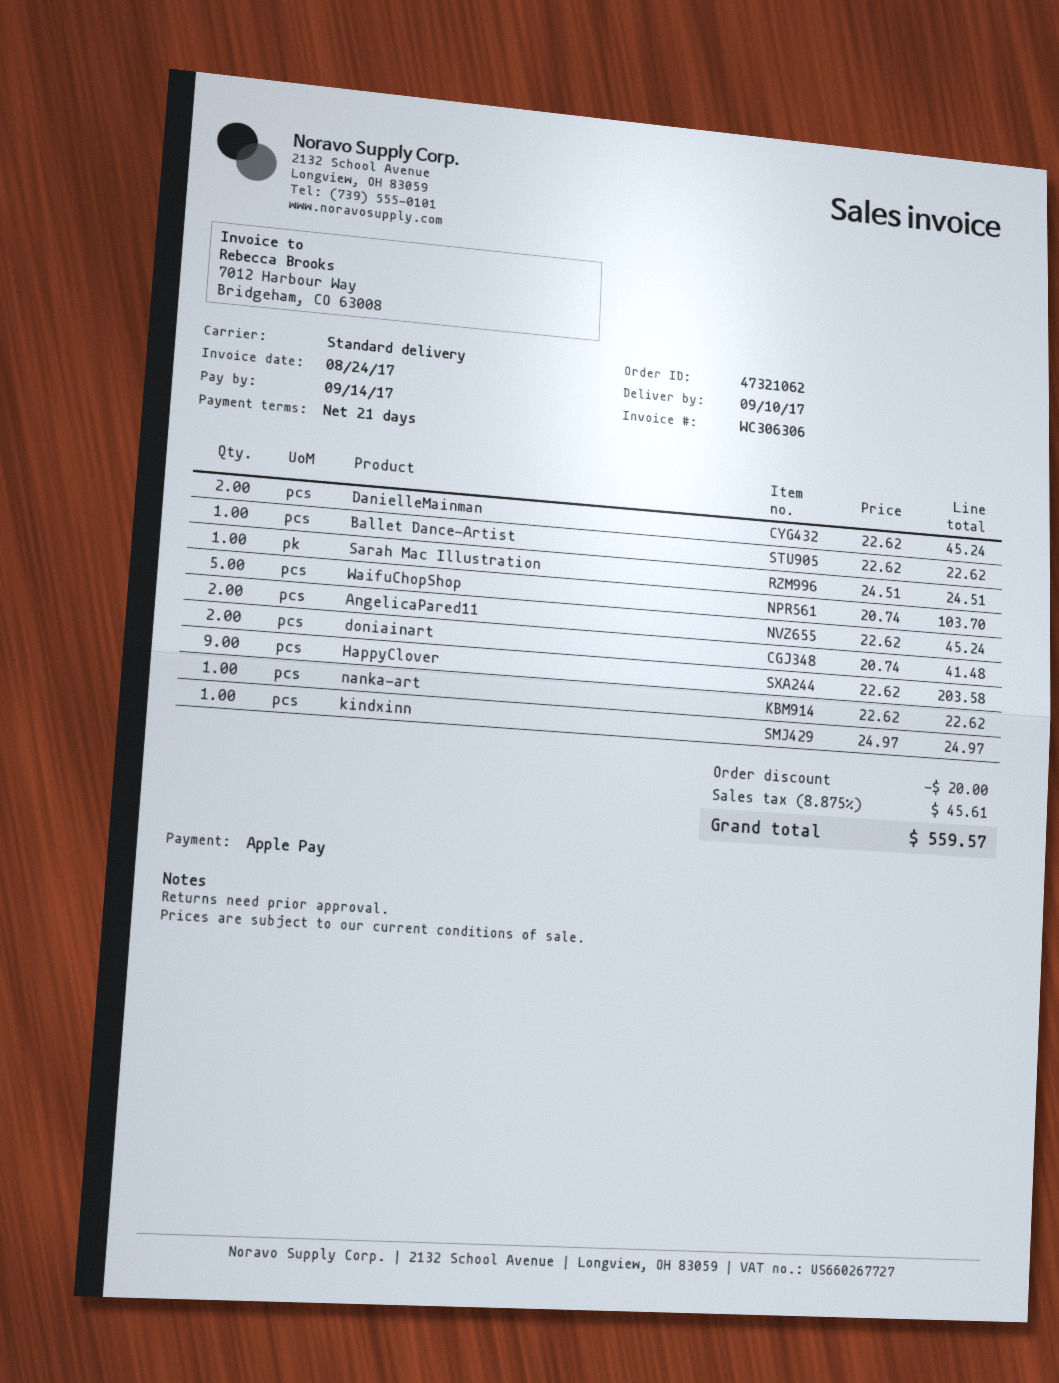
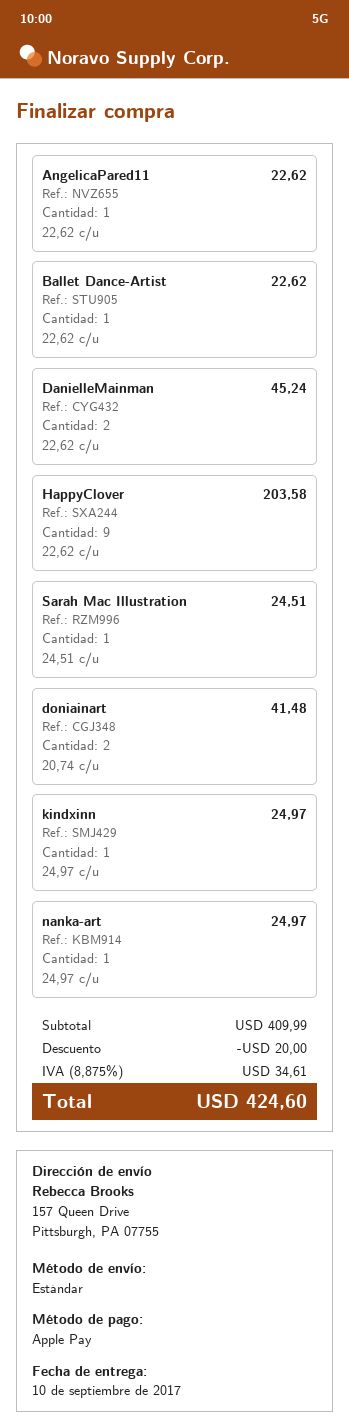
WaifuChopShop: 5 x 20.74 = 103.70 -> none
AngelicaPared11: 2 x 22.62 = 45.24 -> 1 x 22.62 = 22.62
nanka-art: 1 x 22.62 = 22.62 -> 1 x 24.97 = 24.97
tax: 8.875% = 45.61 -> 8.875% = 34.61
total: 559.57 -> 424.60

